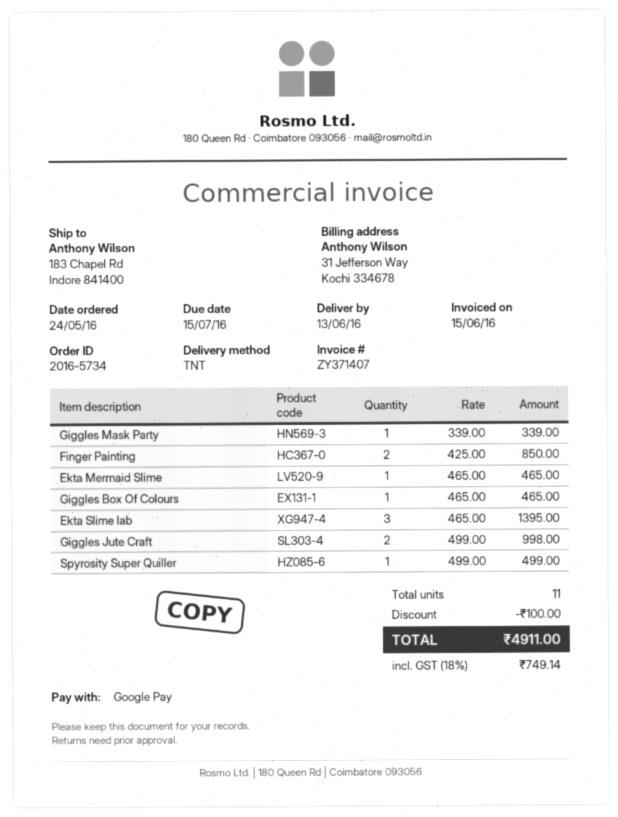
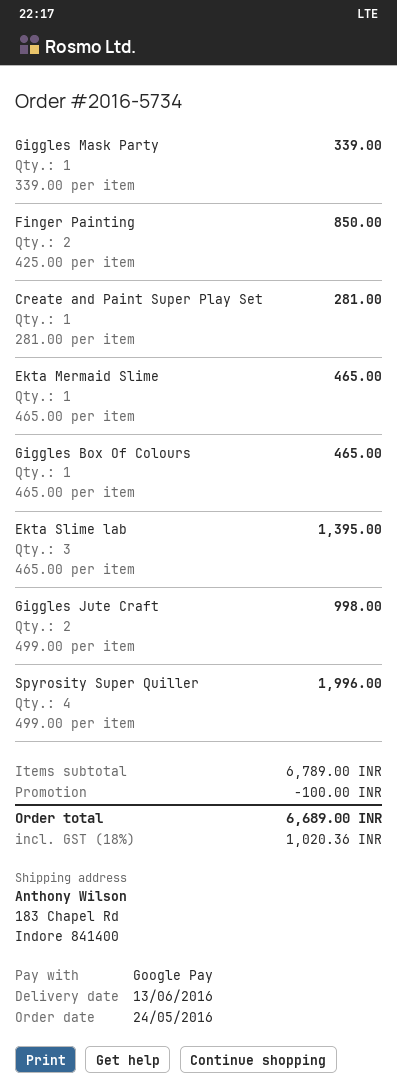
Spyrosity Super Quiller: 1 x 499.00 = 499.00 -> 4 x 499.00 = 1996.00
Create and Paint Super Play Set: none -> 1 x 281.00 = 281.00
tax: 18% = 749.14 -> 18% = 1020.36
total: 4911.00 -> 6689.00

